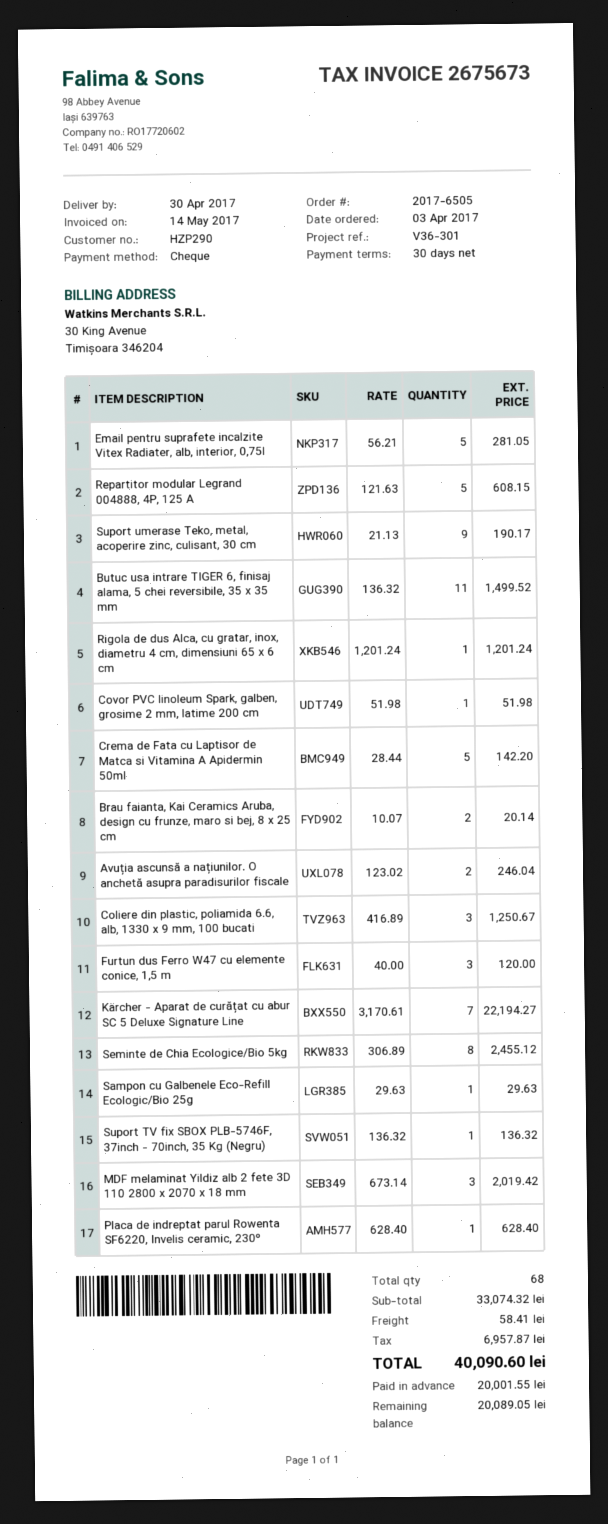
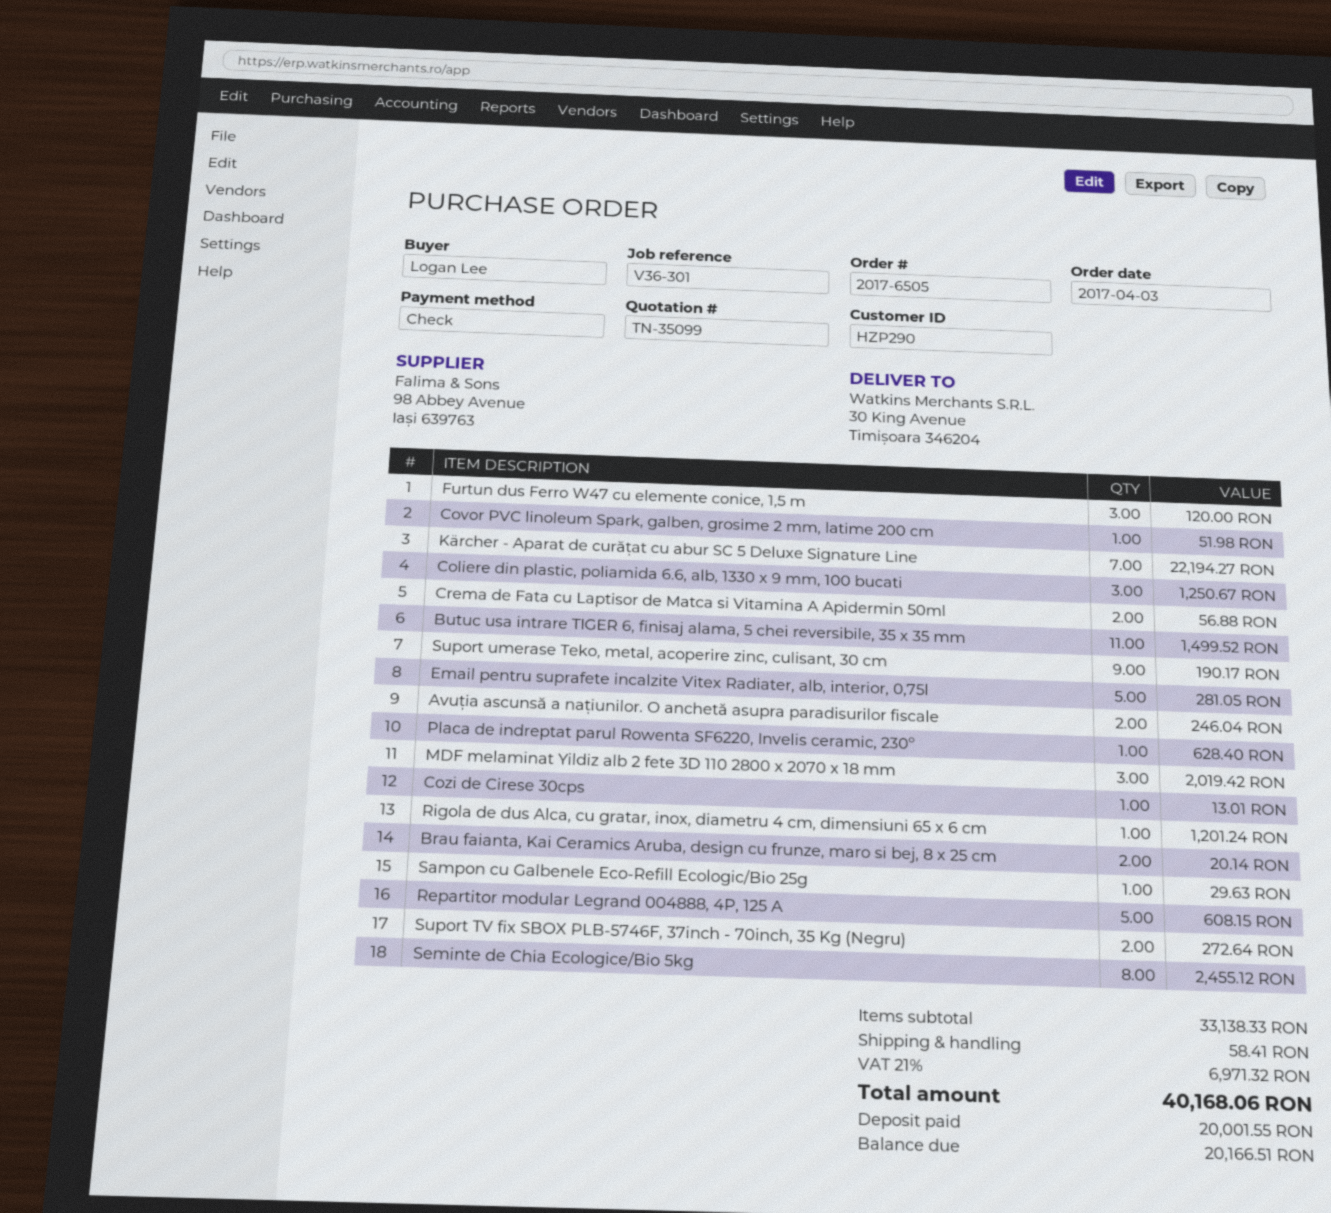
Crema de Fata cu Laptisor de Matca si Vitamina A Apidermin 50ml: 5 for 142.20 -> 2 for 56.88
Suport TV fix SBOX PLB-5746F, 37inch - 70inch, 35 Kg (Negru): 1 for 136.32 -> 2 for 272.64
Cozi de Cirese 30cps: none -> 1 for 13.01
subtotal: 33074.32 -> 33138.33
tax: 6957.87 -> 6971.32
total: 40090.60 -> 40168.06
balance: 20089.05 -> 20166.51

